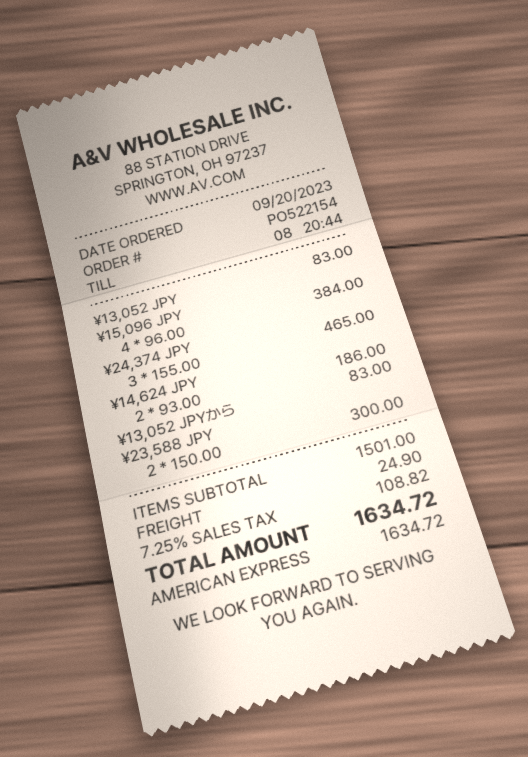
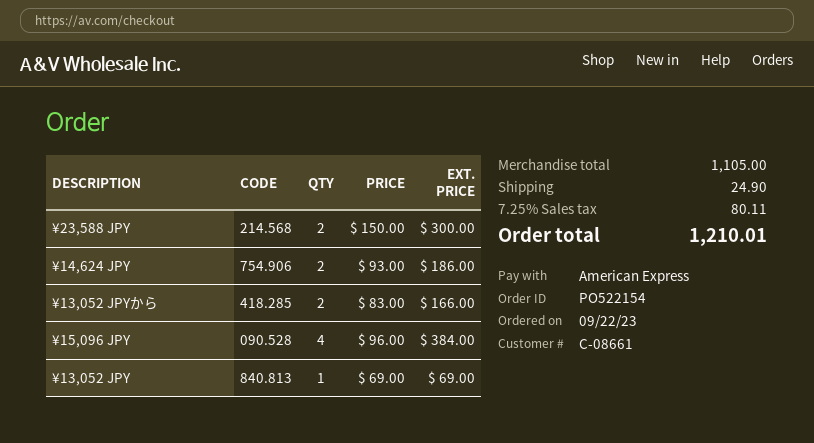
order date: 2023-09-20 -> 2023-09-22
¥13,052 JPY: 1 x 83.00 = 83.00 -> 1 x 69.00 = 69.00
¥24,374 JPY: 3 x 155.00 = 465.00 -> none
¥13,052 JPYから: 1 x 83.00 = 83.00 -> 2 x 83.00 = 166.00
subtotal: 1501.00 -> 1105.00
tax: 7.25% = 108.82 -> 7.25% = 80.11
total: 1634.72 -> 1210.01

